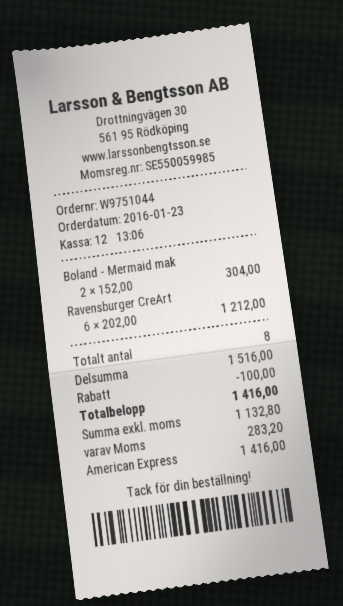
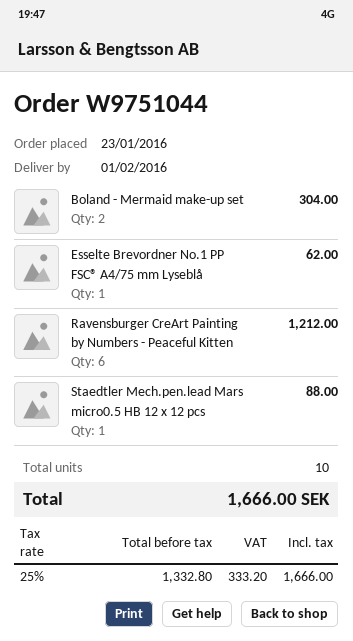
Esselte Brevordner No.1 PP FSC® A4/75 mm Lyseblå: none -> 1 for 62.00
Staedtler Mech.pen.lead Mars micro0.5 HB 12 x 12 pcs: none -> 1 for 88.00
total quantity: 8 -> 10
discount: 100.00 -> none
net: 1132.80 -> 1332.80
tax: 283.20 -> 333.20
total: 1416.00 -> 1666.00

